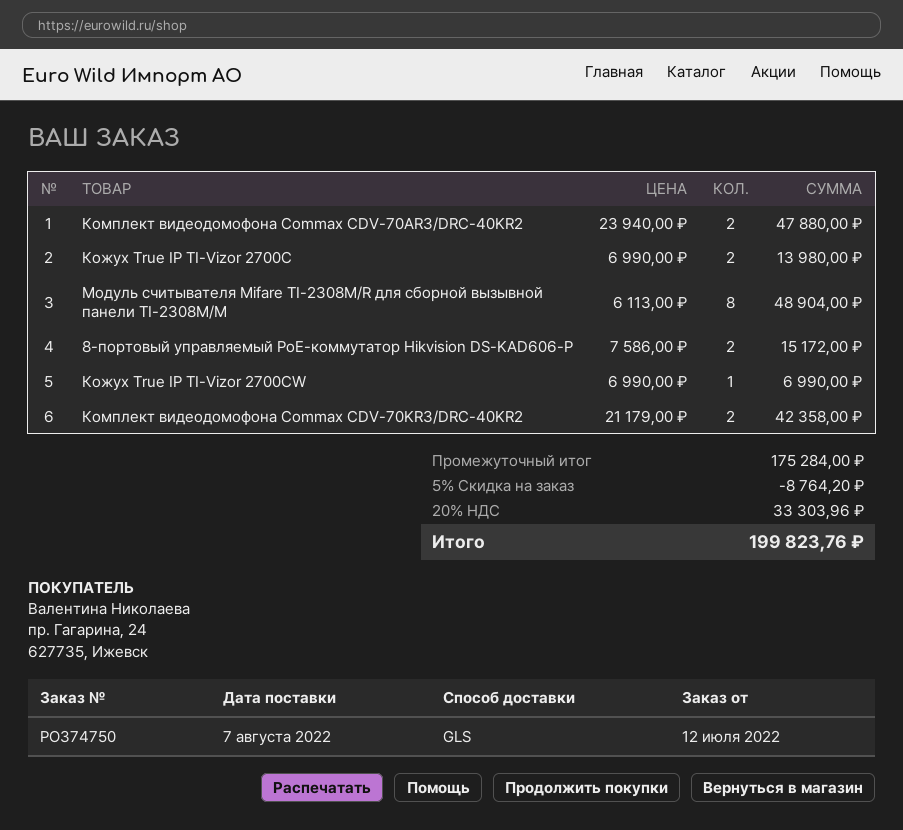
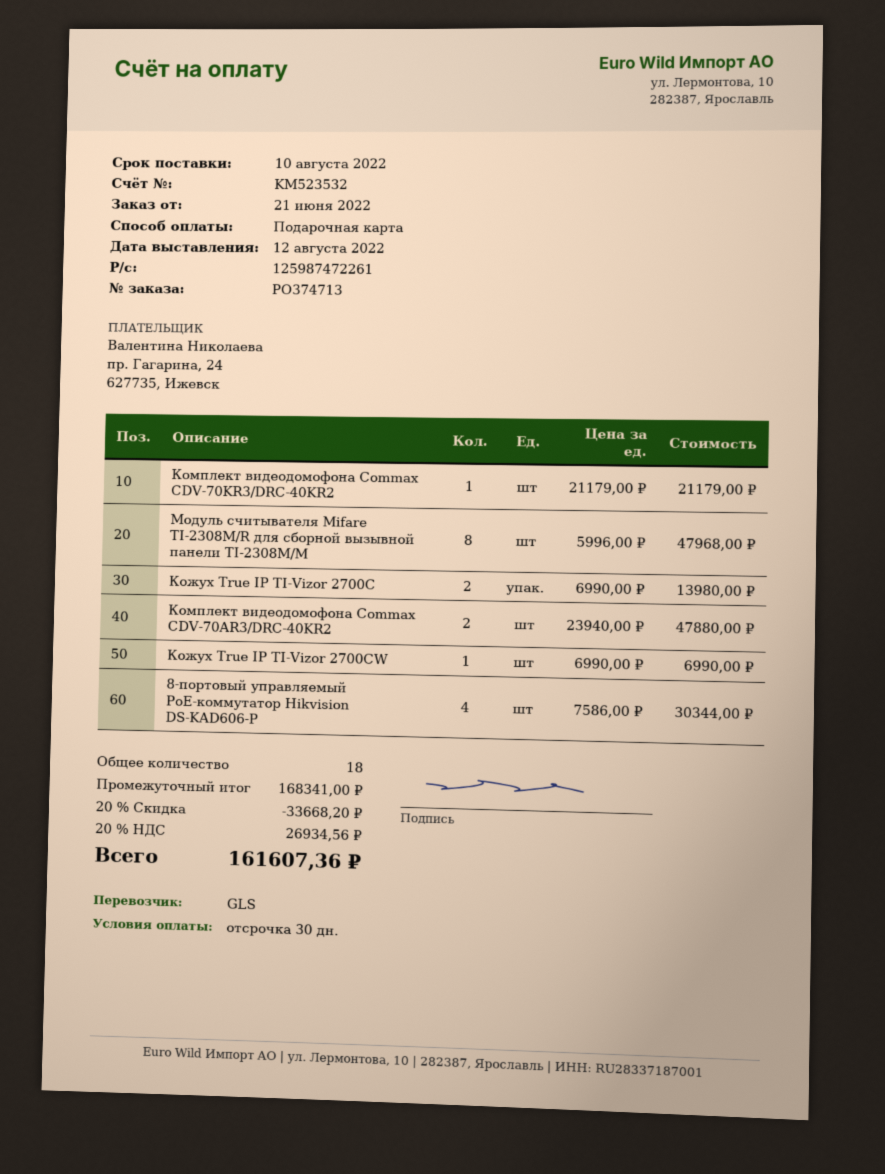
order number: PO374750 -> PO374713
order date: 2022-07-12 -> 2022-06-21
delivery date: 2022-08-07 -> 2022-08-10
Модуль считывателя Mifare TI-2308M/R для сборной вызывной панели TI-2308M/M: 8 x 6113.00 = 48904.00 -> 8 x 5996.00 = 47968.00
8-портовый управляемый PoE-коммутатор Hikvision DS-KAD606-P: 2 x 7586.00 = 15172.00 -> 4 x 7586.00 = 30344.00
Комплект видеодомофона Commax CDV-70KR3/DRC-40KR2: 2 x 21179.00 = 42358.00 -> 1 x 21179.00 = 21179.00
subtotal: 175284.00 -> 168341.00
discount: 5% = 8764.20 -> 20% = 33668.20
tax: 20% = 33303.96 -> 20% = 26934.56
total: 199823.76 -> 161607.36

